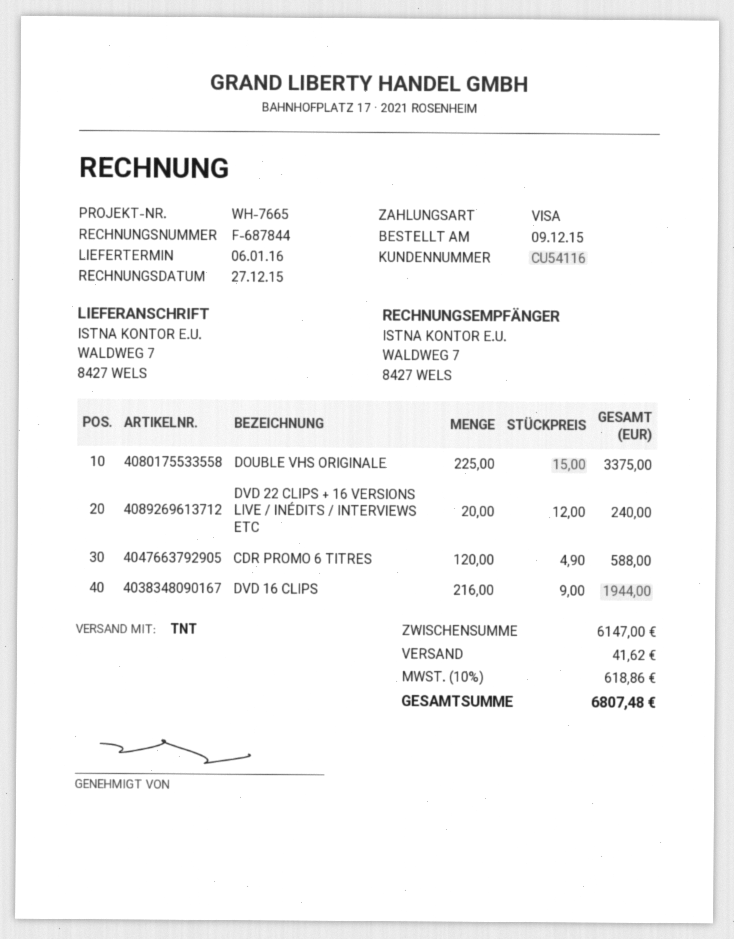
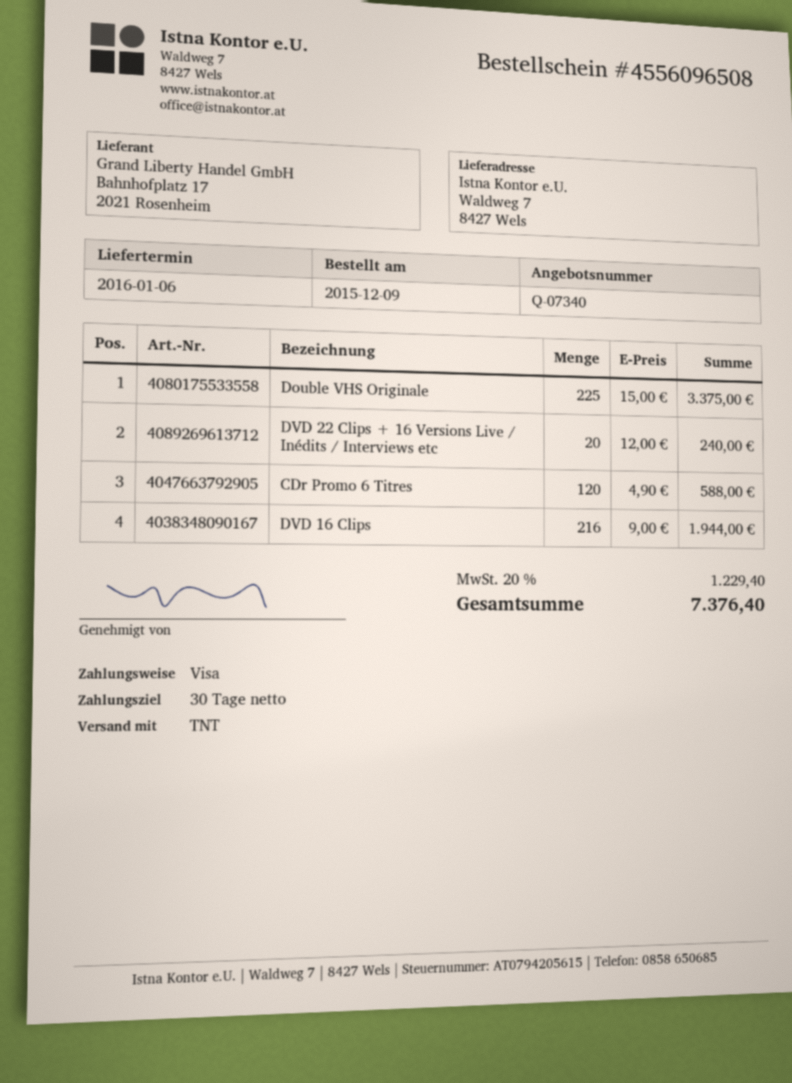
shipping: 41.62 -> none
tax: 10% = 618.86 -> 20% = 1229.40
total: 6807.48 -> 7376.40

